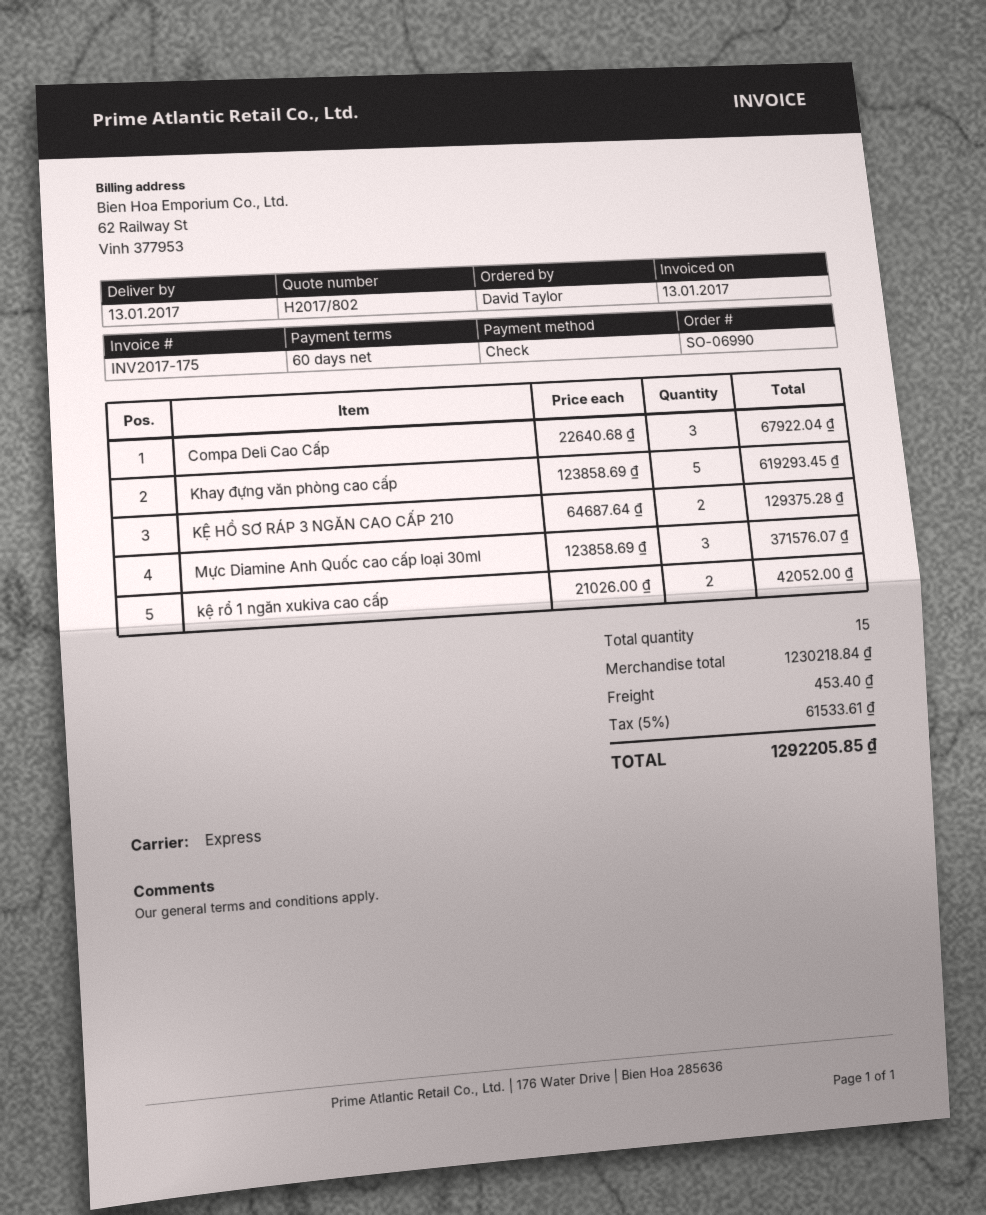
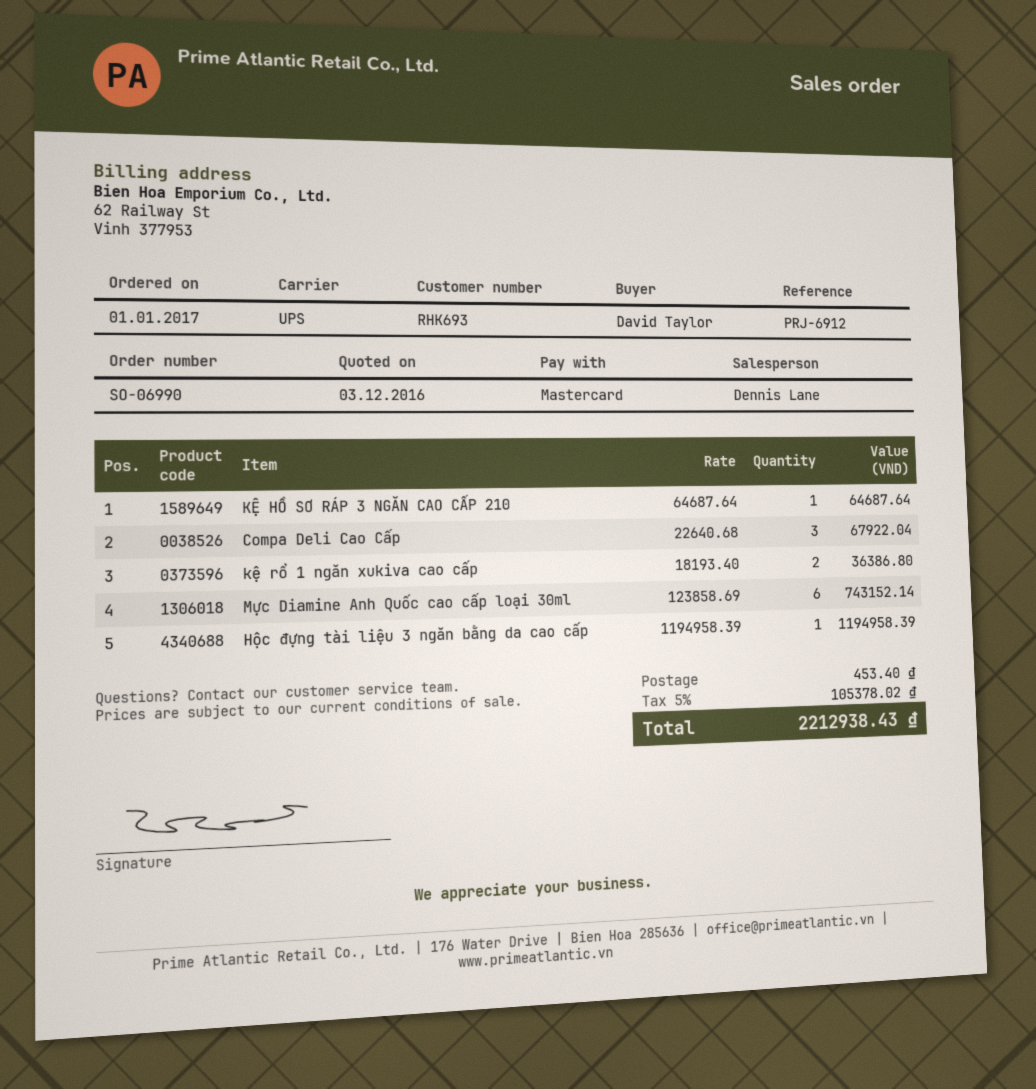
payment method: cheque -> Mastercard
shipping method: express -> UPS
Khay đựng văn phòng cao cấp: 5 x 123858.69 = 619293.45 -> none
KỆ HỒ SƠ RÁP 3 NGĂN CAO CẤP 210: 2 x 64687.64 = 129375.28 -> 1 x 64687.64 = 64687.64
Mực Diamine Anh Quốc cao cấp loại 30ml: 3 x 123858.69 = 371576.07 -> 6 x 123858.69 = 743152.14
kệ rổ 1 ngăn xukiva cao cấp: 2 x 21026.00 = 42052.00 -> 2 x 18193.40 = 36386.80
Hộc đựng tài liệu 3 ngăn bằng da cao cấp: none -> 1 x 1194958.39 = 1194958.39
tax: 5% = 61533.61 -> 5% = 105378.02
total: 1292205.85 -> 2212938.43

